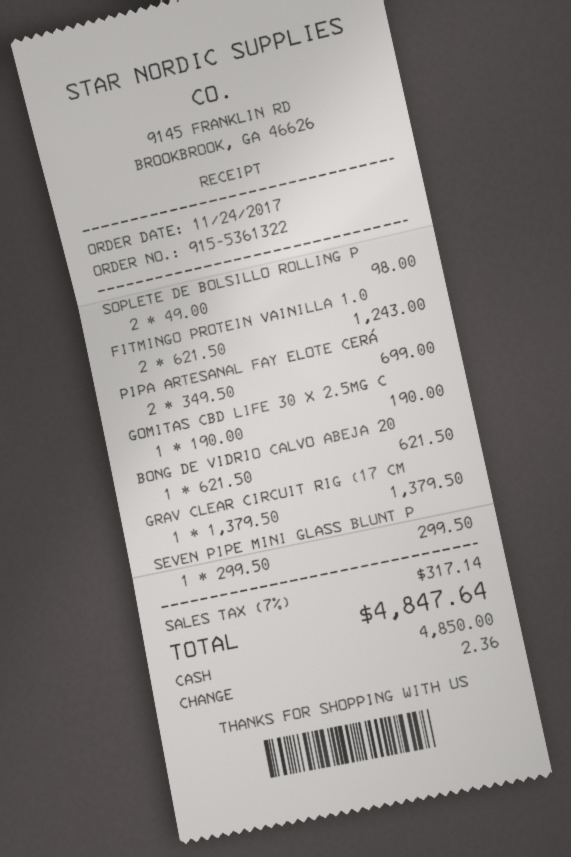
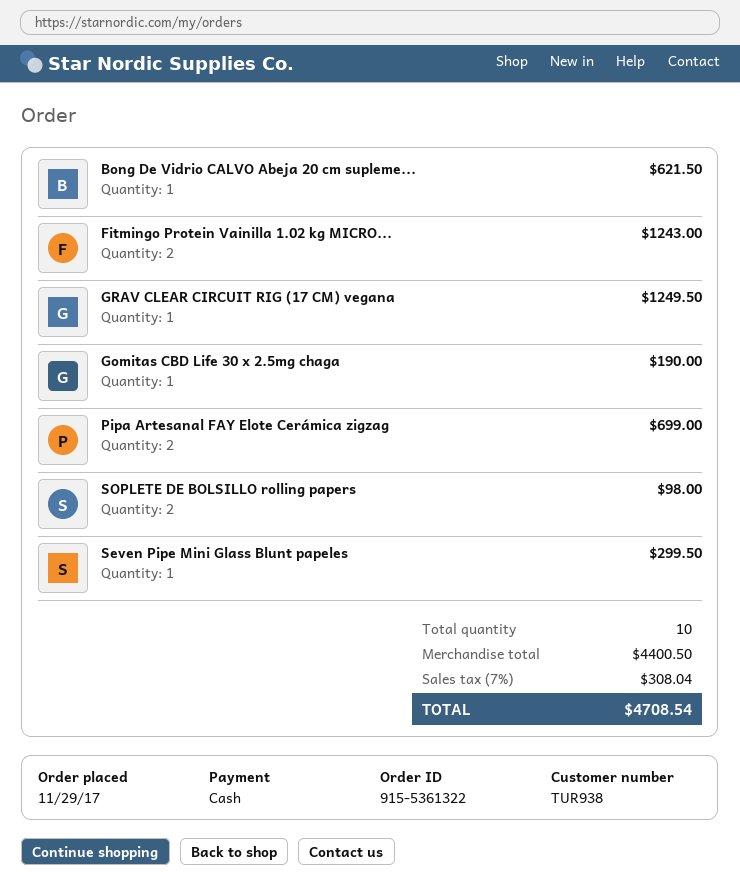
order date: 2017-11-24 -> 2017-11-29
GRAV CLEAR CIRCUIT RIG (17 CM: 1 for 1379.50 -> 1 for 1249.50
tax: 7% = 317.14 -> 7% = 308.04
total: 4847.64 -> 4708.54

